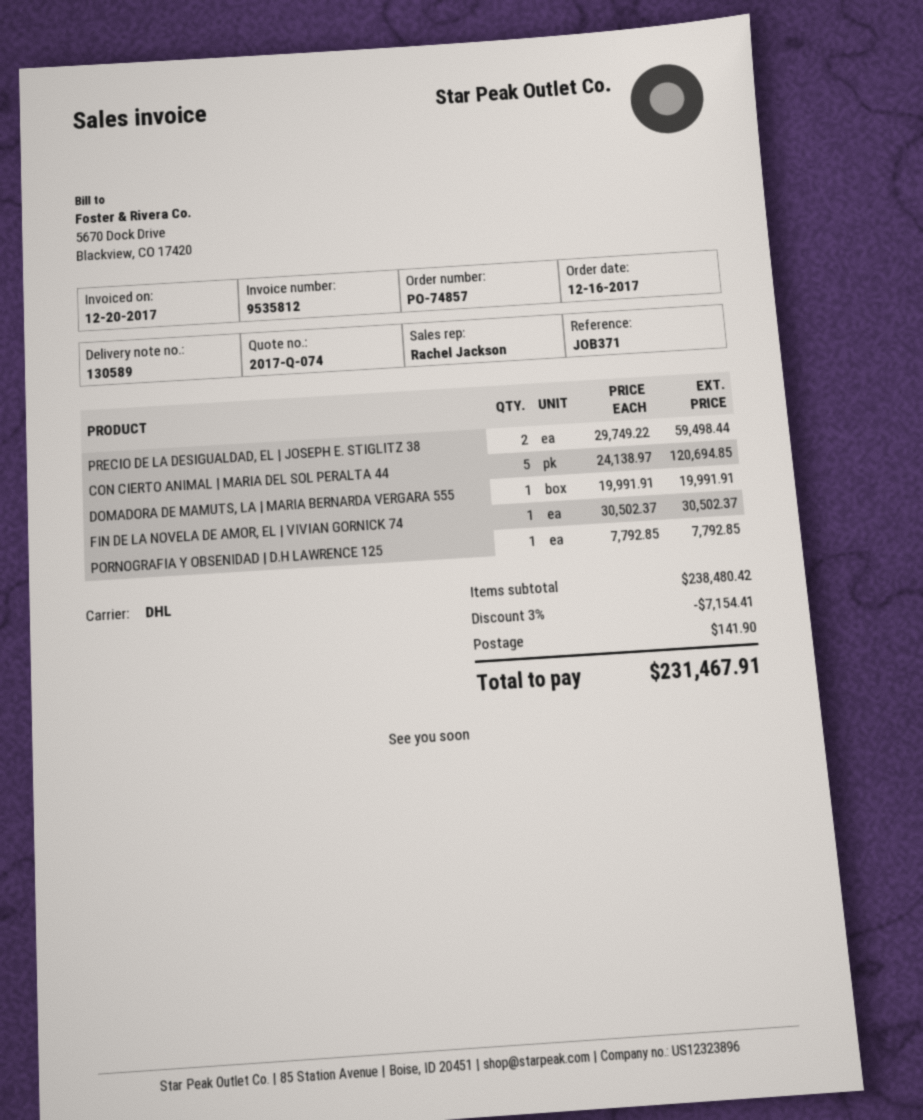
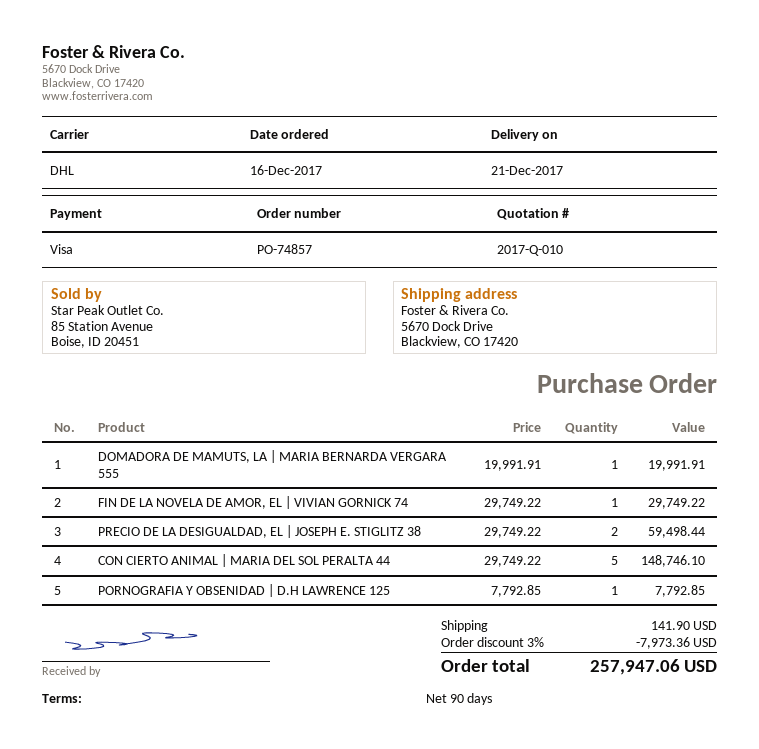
quote number: 2017-Q-074 -> 2017-Q-010
CON CIERTO ANIMAL | MARIA DEL SOL PERALTA 44: 5 x 24138.97 = 120694.85 -> 5 x 29749.22 = 148746.10
FIN DE LA NOVELA DE AMOR, EL | VIVIAN GORNICK 74: 1 x 30502.37 = 30502.37 -> 1 x 29749.22 = 29749.22
discount: 3% = 7154.41 -> 3% = 7973.36
total: 231467.91 -> 257947.06

